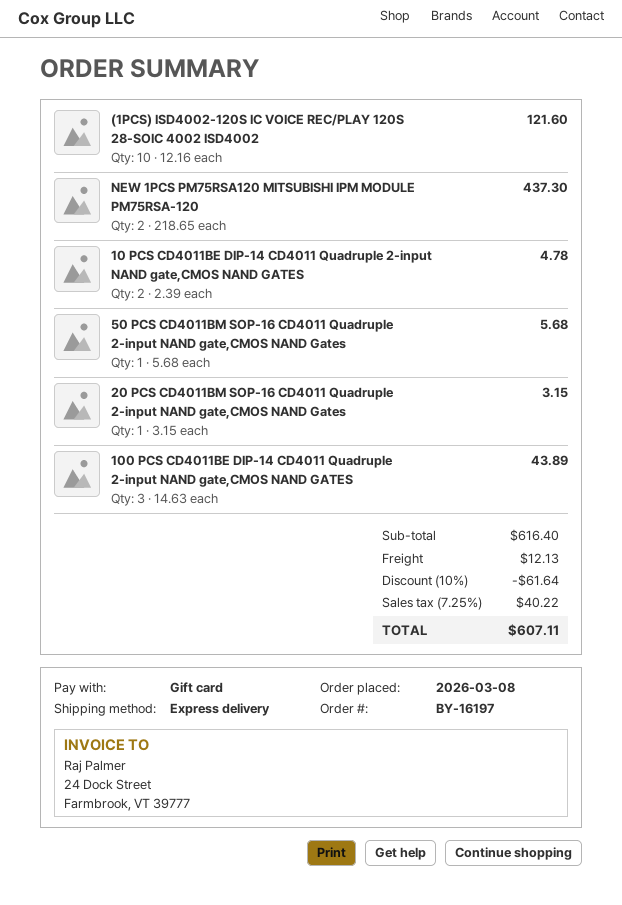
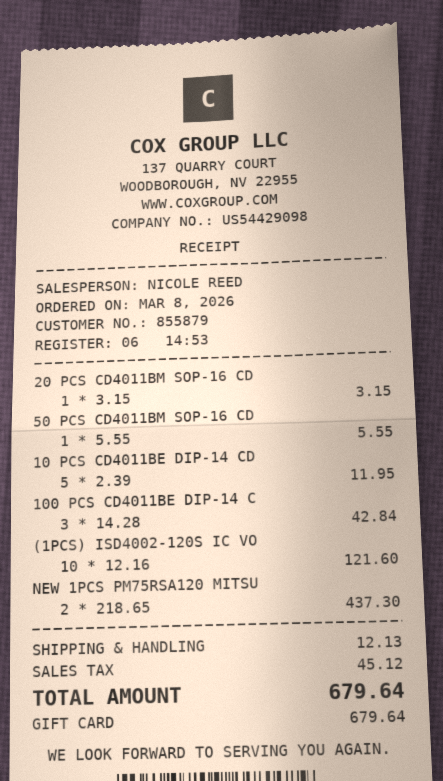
10 PCS CD4011BE DIP-14 CD4011 Quadruple 2-input NAND gate,CMOS NAND GATES: 2 x 2.39 = 4.78 -> 5 x 2.39 = 11.95
50 PCS CD4011BM SOP-16 CD4011 Quadruple 2-input NAND gate,CMOS NAND Gates: 1 x 5.68 = 5.68 -> 1 x 5.55 = 5.55
100 PCS CD4011BE DIP-14 CD4011 Quadruple 2-input NAND gate,CMOS NAND GATES: 3 x 14.63 = 43.89 -> 3 x 14.28 = 42.84
discount: 10% = 61.64 -> none
tax: 40.22 -> 45.12
total: 607.11 -> 679.64

